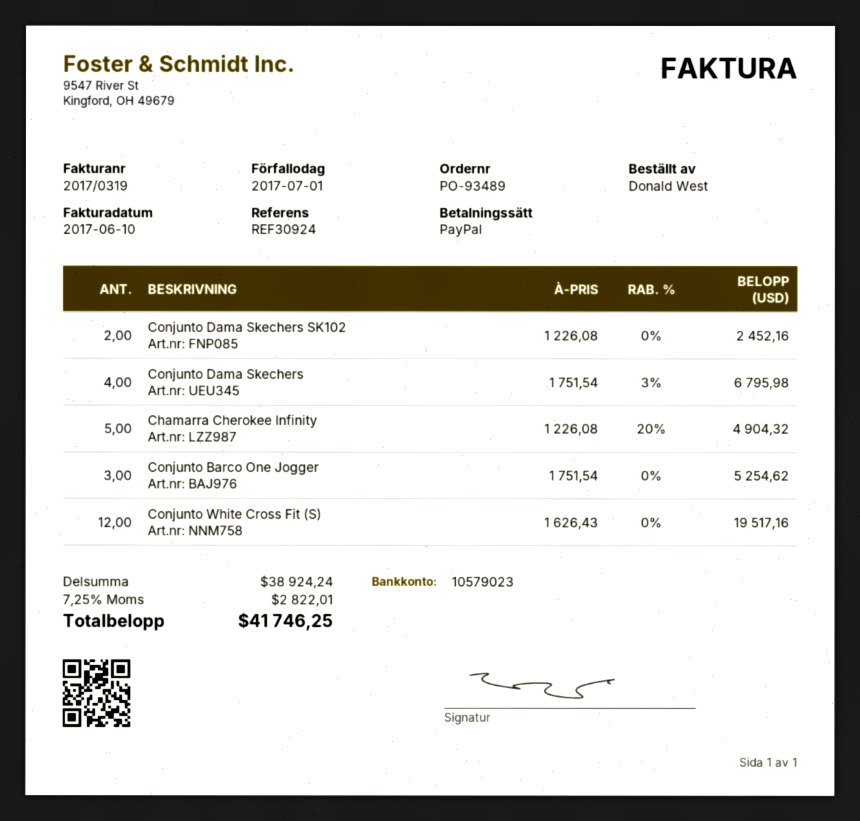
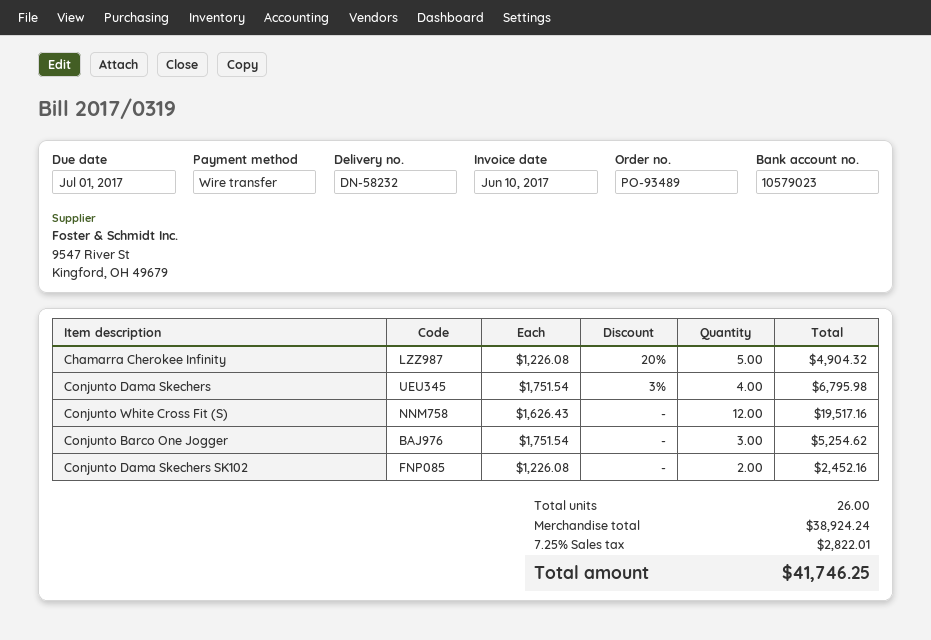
payment method: PayPal -> bank transfer

